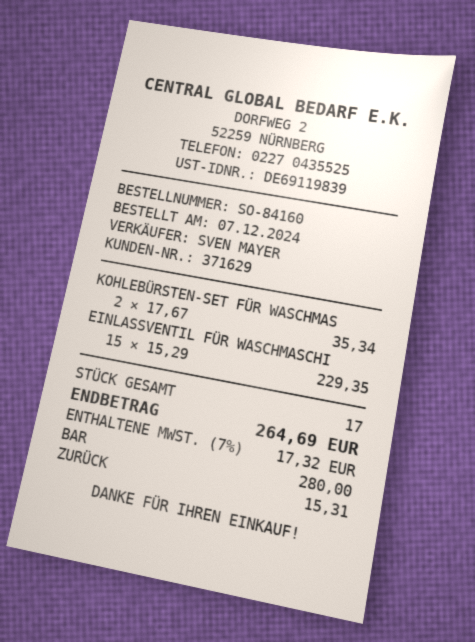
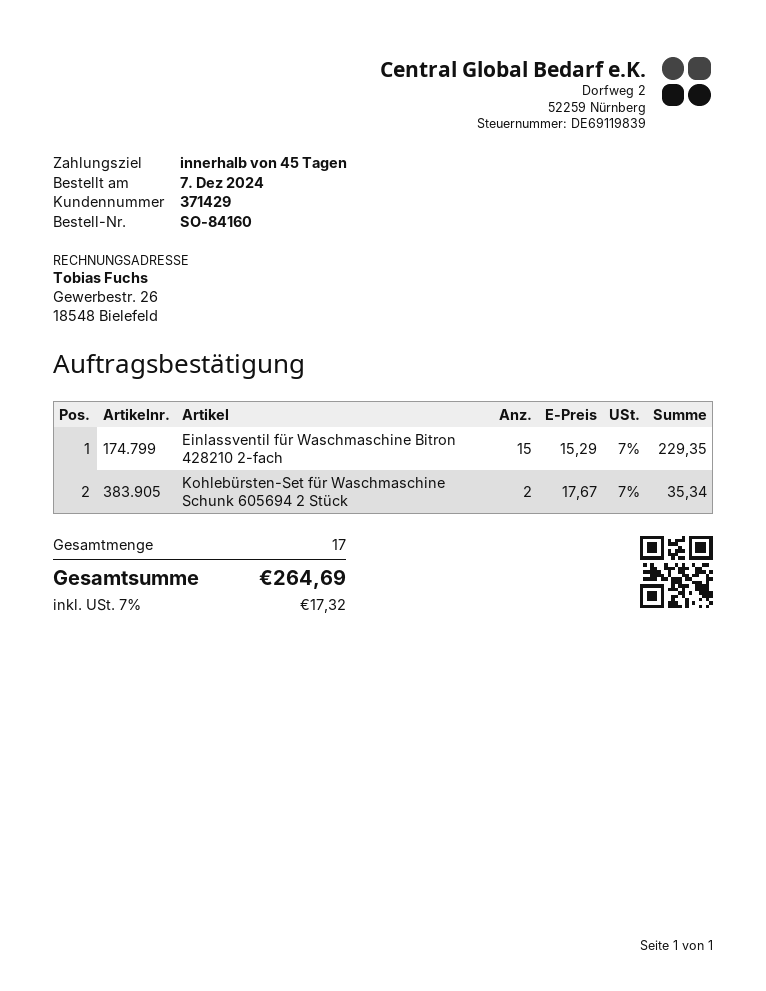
customer number: 371629 -> 371429

